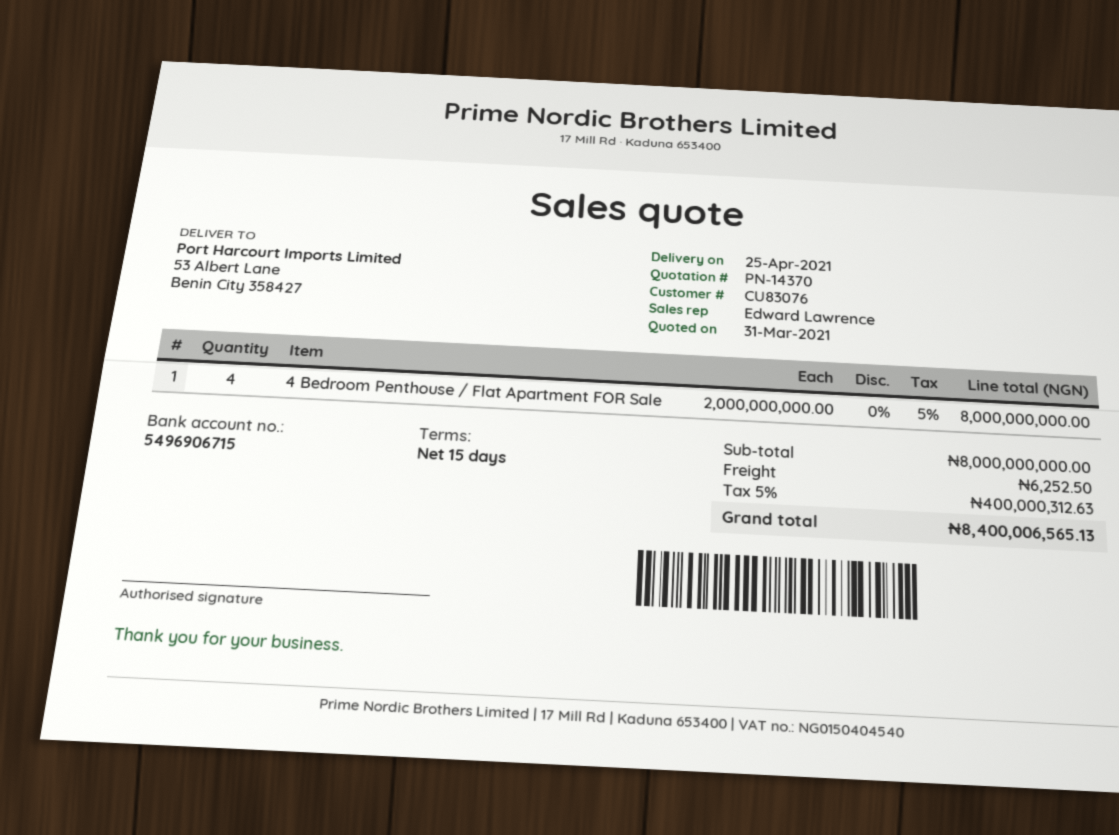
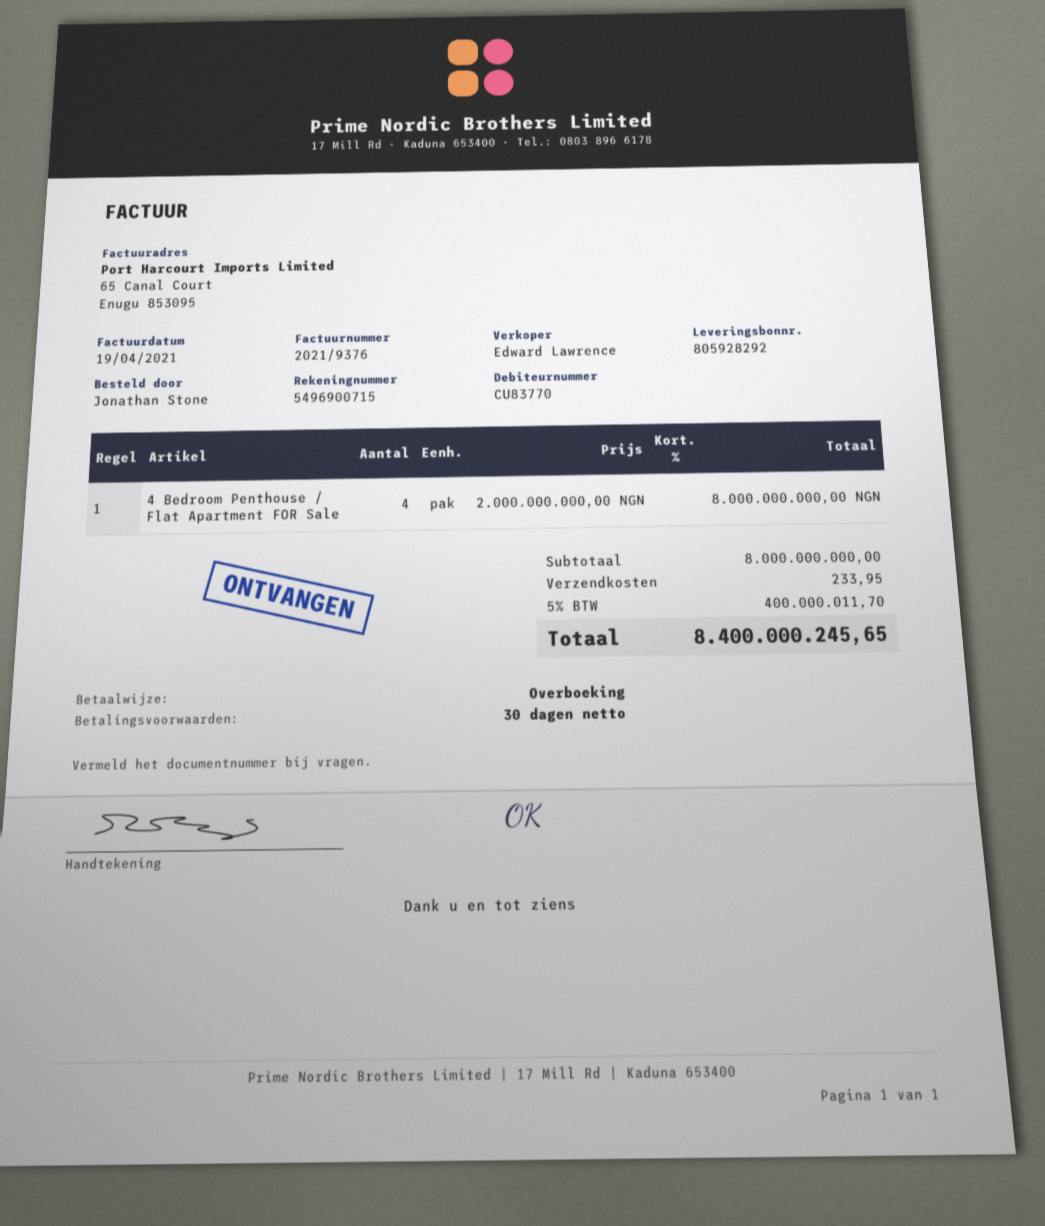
payment terms: 15 days -> 30 days
customer number: CU83076 -> CU83770
bank account: 5496906715 -> 5496900715
shipping: 6252.50 -> 233.95
tax: 5% = 400000312.63 -> 5% = 400000011.70
total: 8400006565.13 -> 8400000245.65

